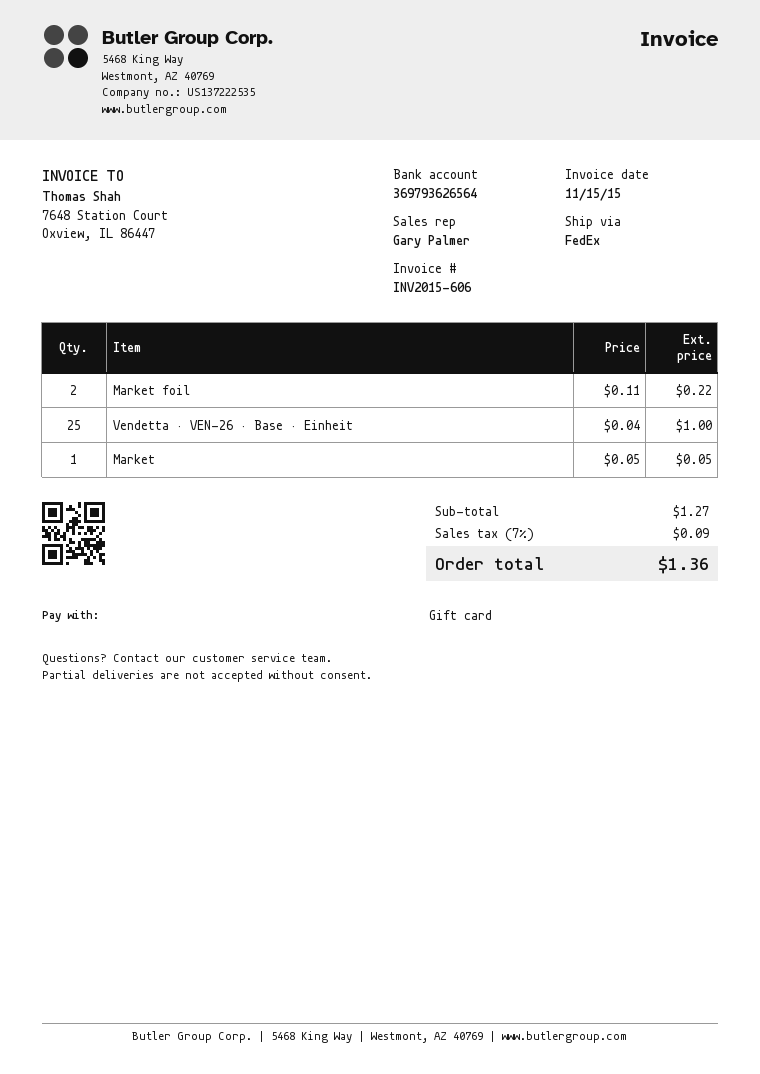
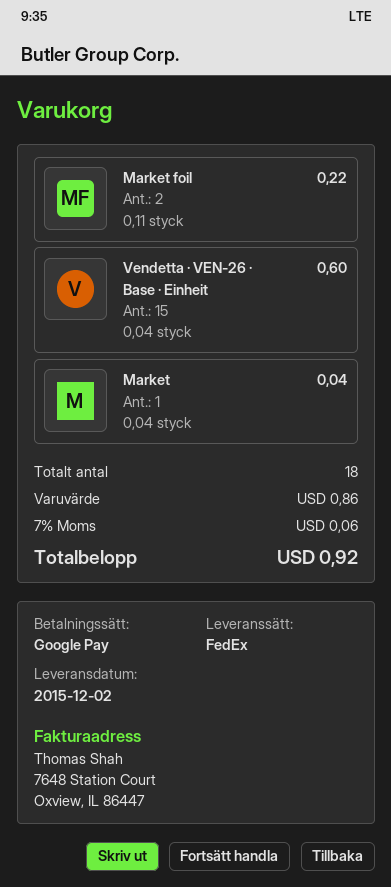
payment method: gift card -> Google Pay
Vendetta · VEN-26 · Base · Einheit: 25 x 0.04 = 1.00 -> 15 x 0.04 = 0.60
Market: 1 x 0.05 = 0.05 -> 1 x 0.04 = 0.04
subtotal: 1.27 -> 0.86
tax: 7% = 0.09 -> 7% = 0.06
total: 1.36 -> 0.92

